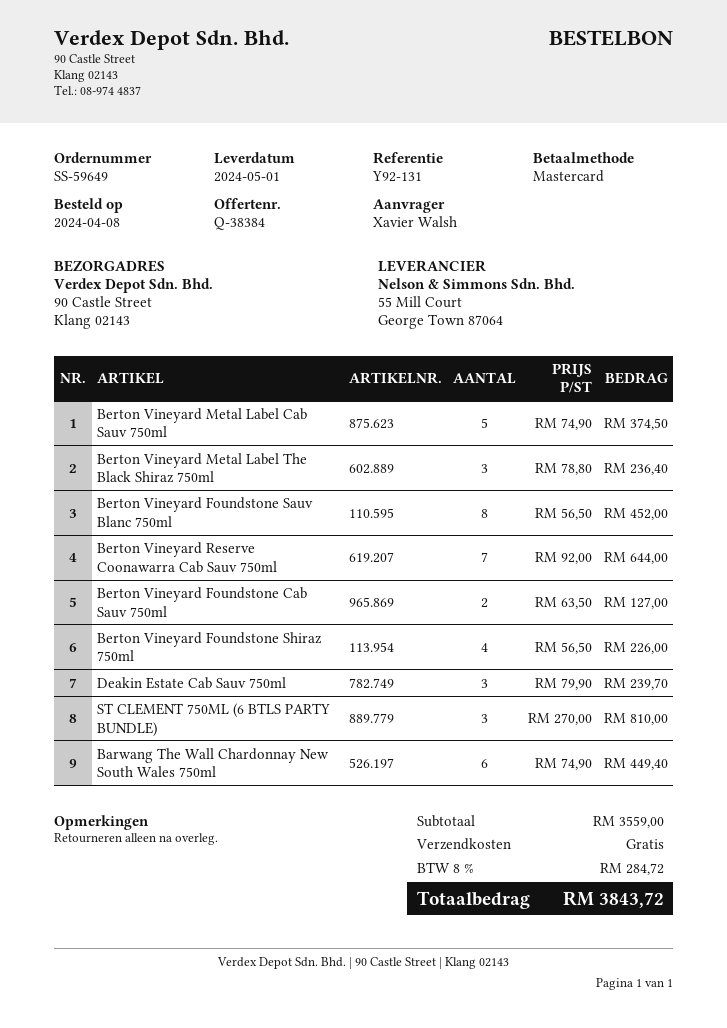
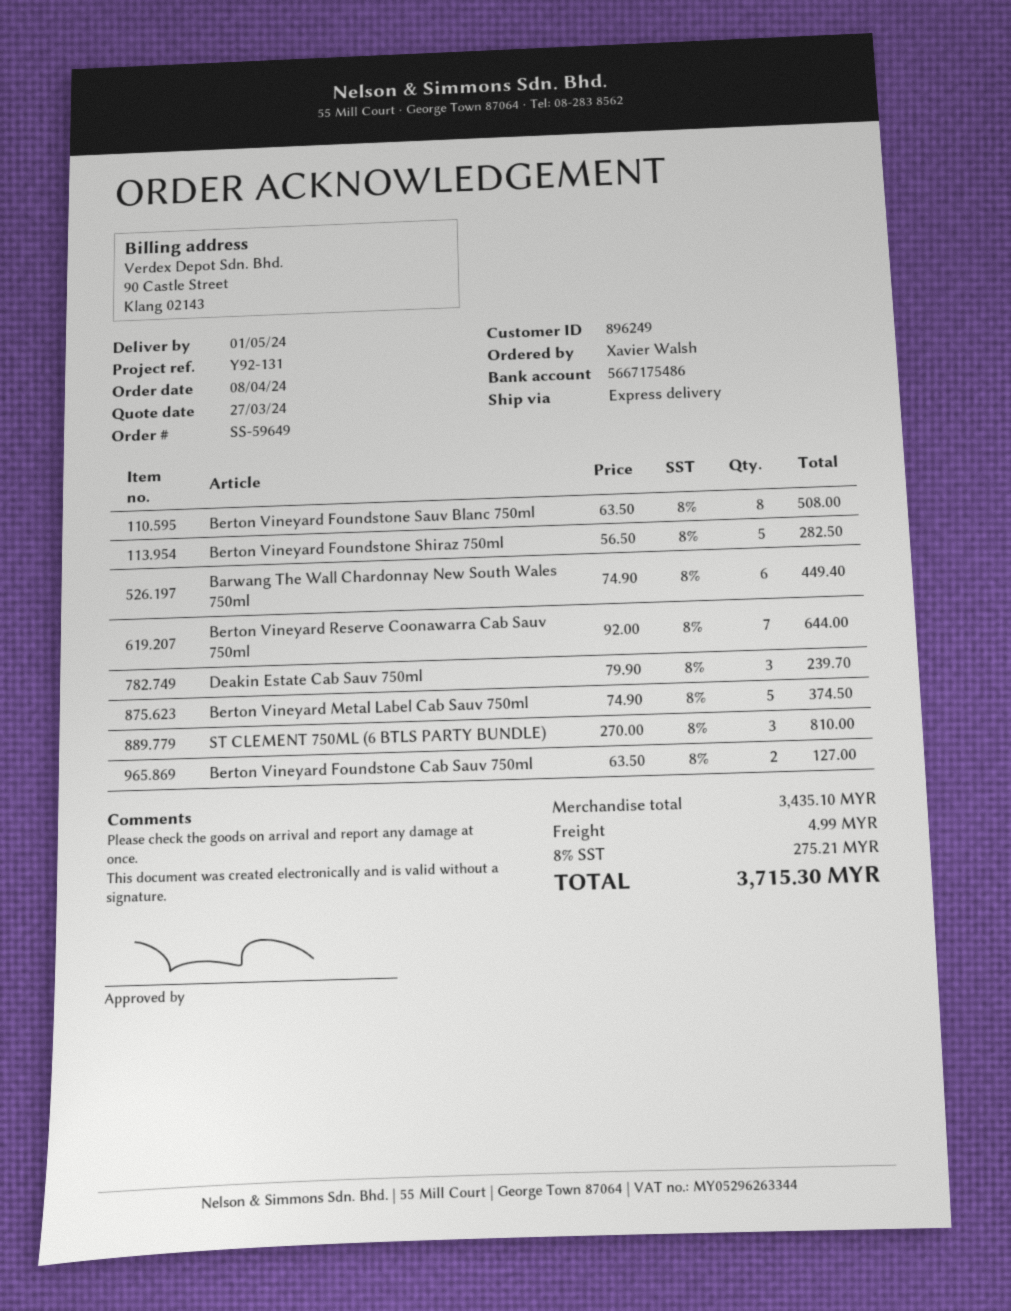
Berton Vineyard Metal Label The Black Shiraz 750ml: 3 x 78.80 = 236.40 -> none
Berton Vineyard Foundstone Sauv Blanc 750ml: 8 x 56.50 = 452.00 -> 8 x 63.50 = 508.00
Berton Vineyard Foundstone Shiraz 750ml: 4 x 56.50 = 226.00 -> 5 x 56.50 = 282.50
subtotal: 3559.00 -> 3435.10
shipping: 0.00 -> 4.99
tax: 8% = 284.72 -> 8% = 275.21
total: 3843.72 -> 3715.30

